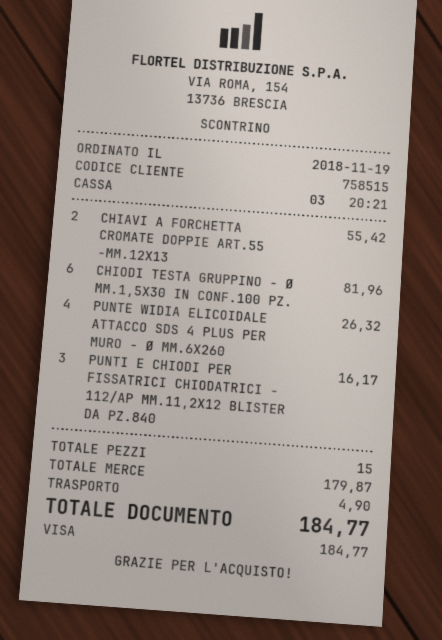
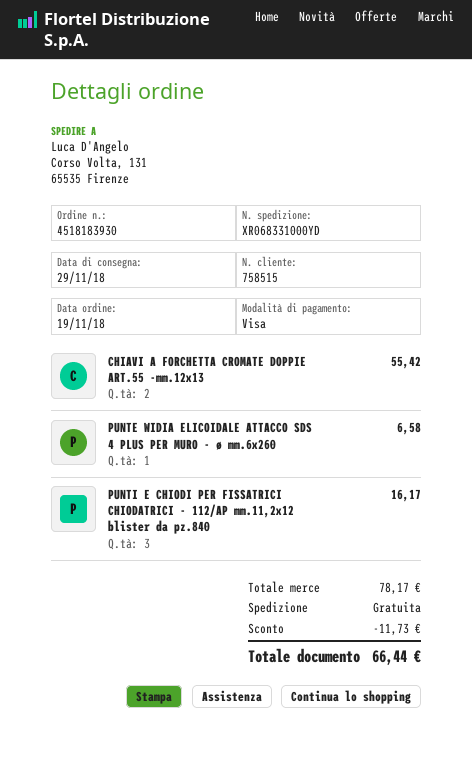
CHIODI TESTA GRUPPINO - Ø MM.1,5X30 IN CONF.100 PZ.: 6 for 81.96 -> none
PUNTE WIDIA ELICOIDALE ATTACCO SDS 4 PLUS PER MURO - Ø MM.6X260: 4 for 26.32 -> 1 for 6.58
subtotal: 179.87 -> 78.17
discount: none -> 11.73
shipping: 4.90 -> 0.00
total: 184.77 -> 66.44

